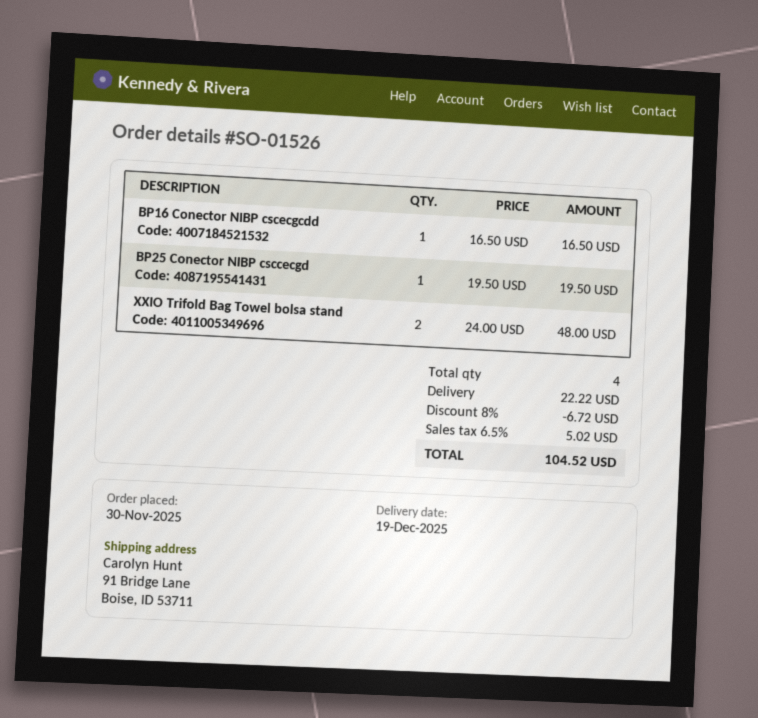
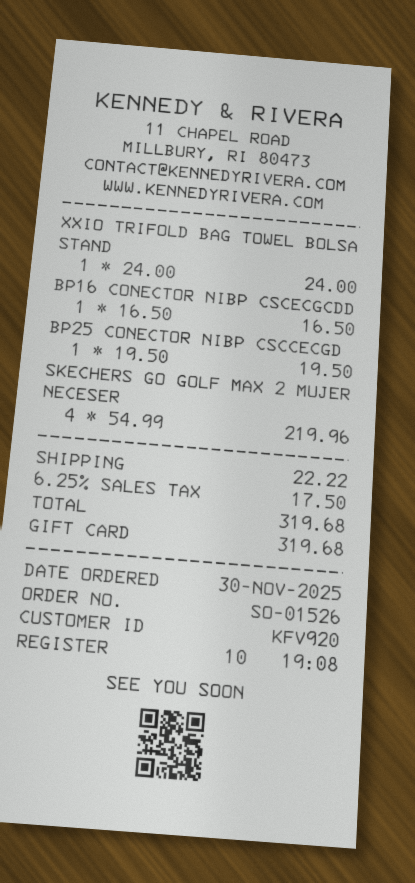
XXIO Trifold Bag Towel bolsa stand: 2 x 24.00 = 48.00 -> 1 x 24.00 = 24.00
SKECHERS GO GOLF MAX 2 MUJER NECESER: none -> 4 x 54.99 = 219.96
discount: 8% = 6.72 -> none
tax: 6.5% = 5.02 -> 6.25% = 17.50
total: 104.52 -> 319.68

